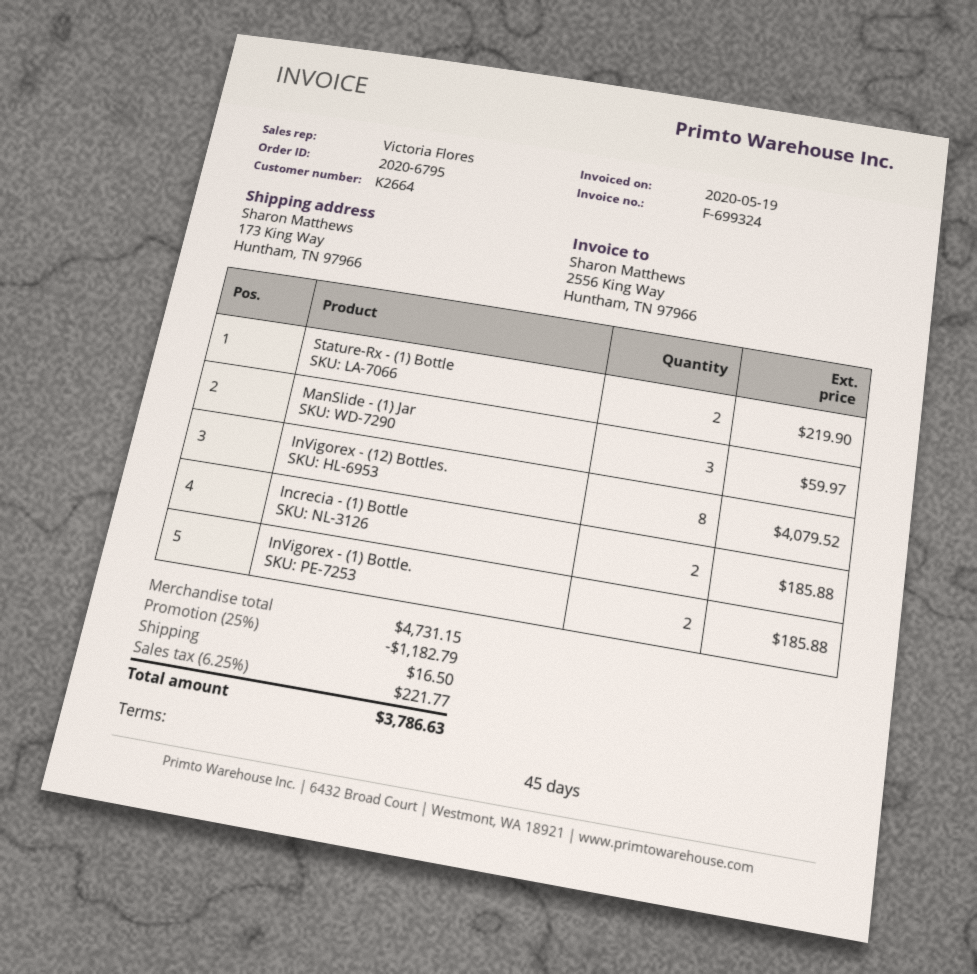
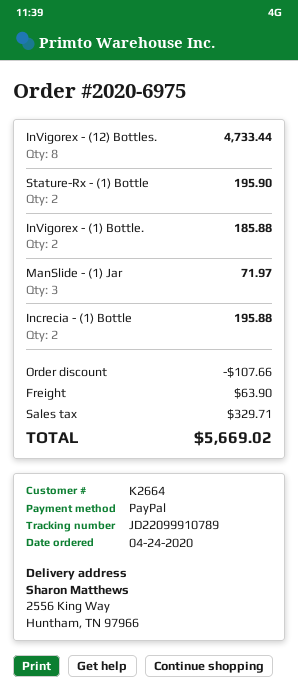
order number: 2020-6795 -> 2020-6975
ship to: 173 King Way, Huntham, TN 97966 -> 2556 King Way, Huntham, TN 97966
Stature-Rx - (1) Bottle: 2 for 219.90 -> 2 for 195.90
ManSlide - (1) Jar: 3 for 59.97 -> 3 for 71.97
InVigorex - (12) Bottles.: 8 for 4079.52 -> 8 for 4733.44
Increcia - (1) Bottle: 2 for 185.88 -> 2 for 195.88
discount: 1182.79 -> 107.66
shipping: 16.50 -> 63.90
tax: 221.77 -> 329.71
total: 3786.63 -> 5669.02

